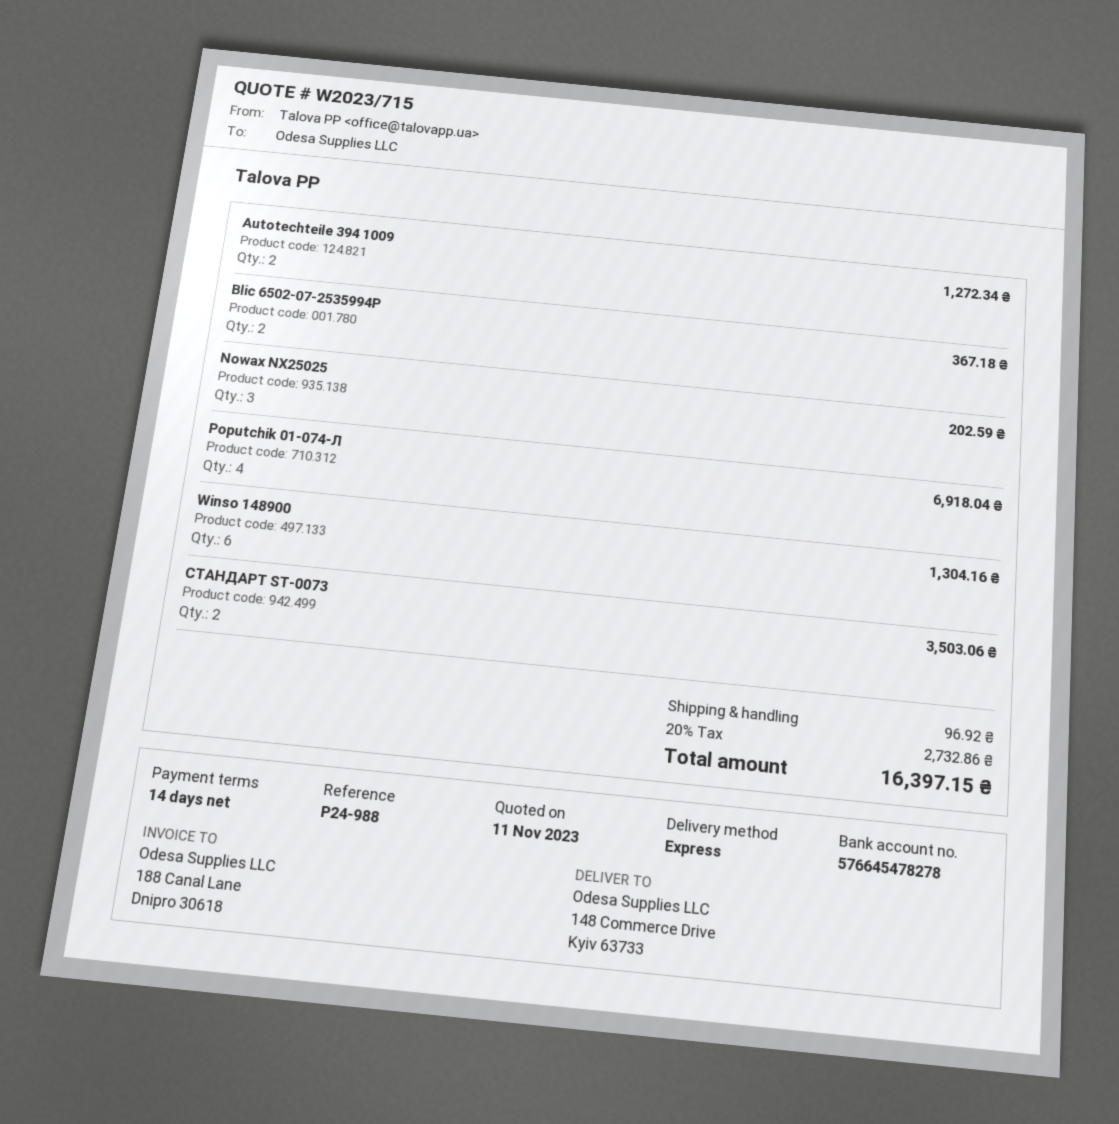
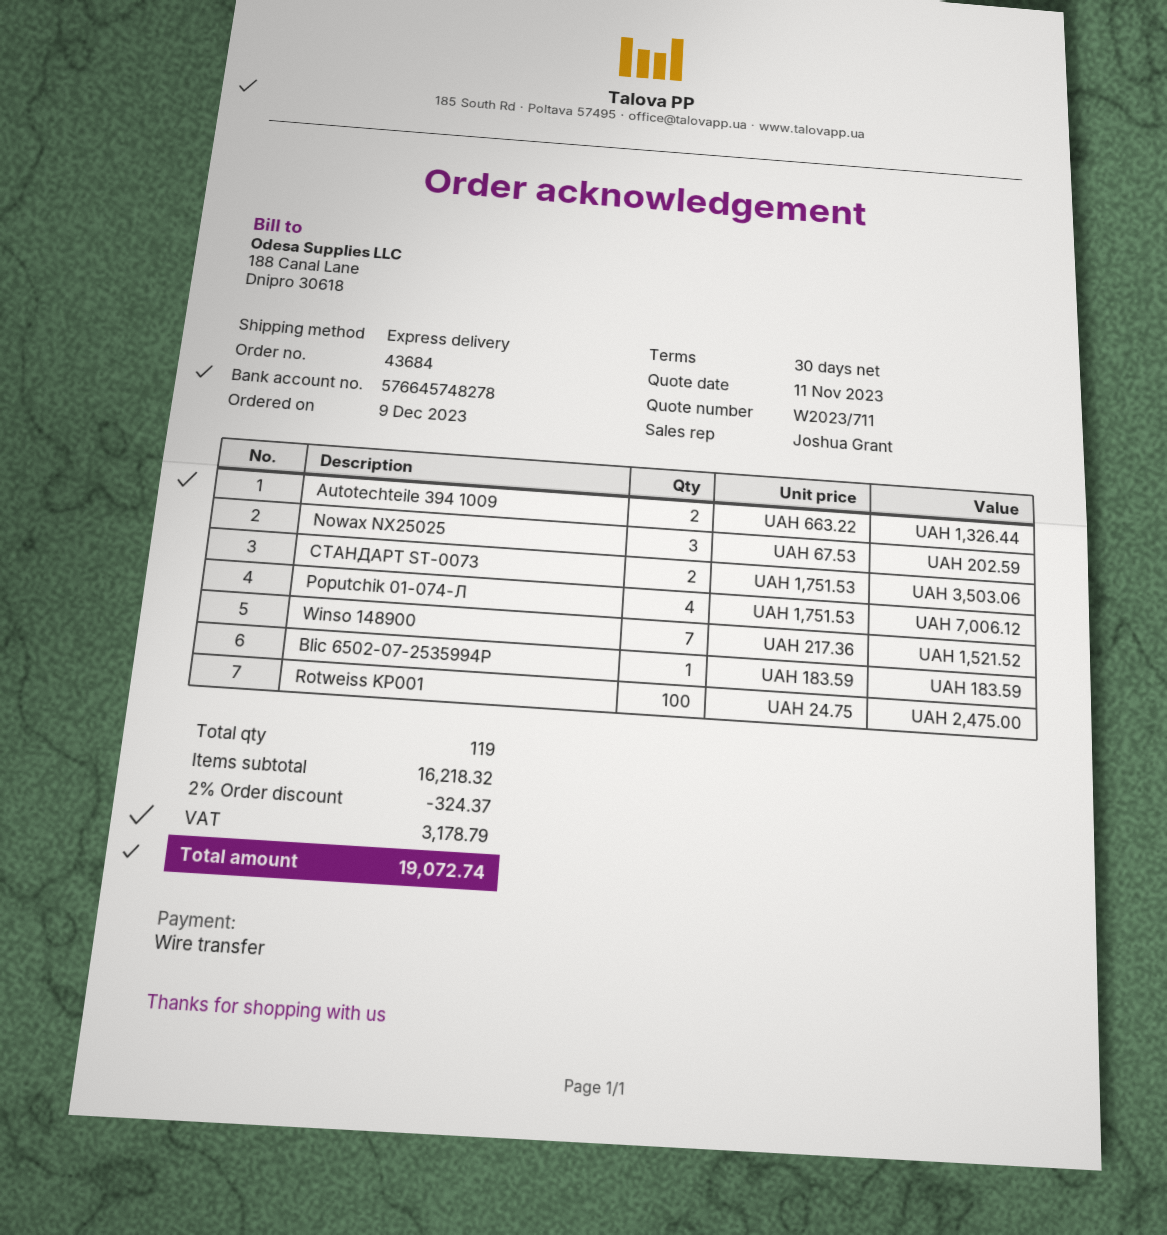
quote number: W2023/715 -> W2023/711
payment terms: 14 days -> 30 days
bank account: 576645478278 -> 576645748278
Autotechteile 394 1009: 2 for 1272.34 -> 2 for 1326.44
Blic 6502-07-2535994P: 2 for 367.18 -> 1 for 183.59
Poputchik 01-074-Л: 4 for 6918.04 -> 4 for 7006.12
Winso 148900: 6 for 1304.16 -> 7 for 1521.52
Rotweiss KP001: none -> 100 for 2475.00
discount: none -> 2% = 324.37
shipping: 96.92 -> none
tax: 2732.86 -> 3178.79
total: 16397.15 -> 19072.74

